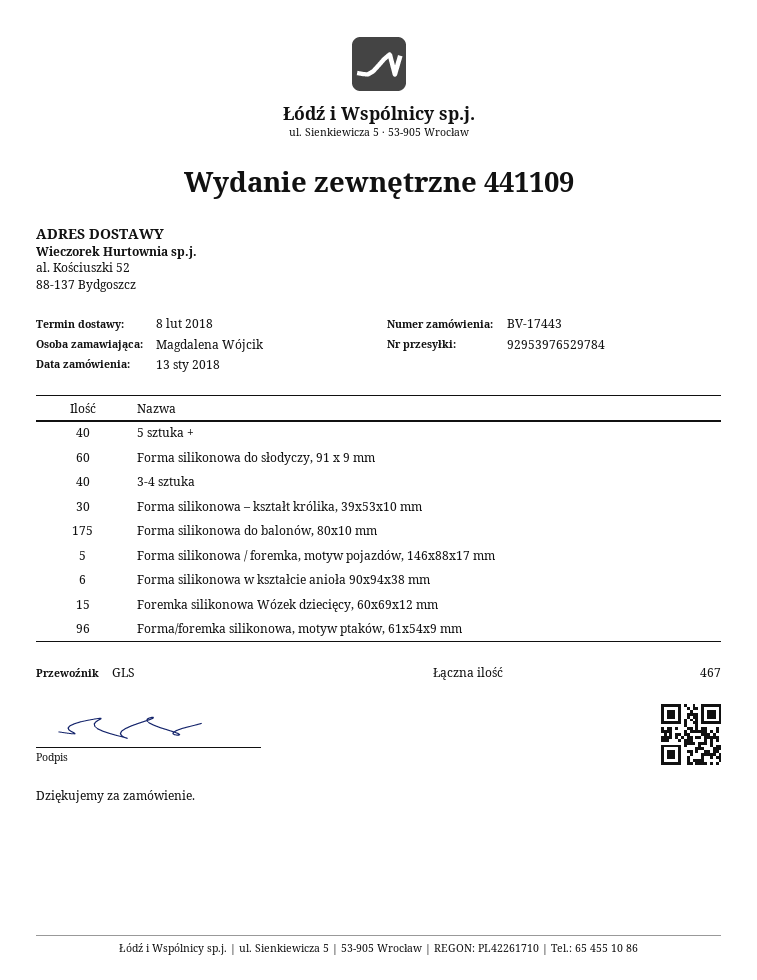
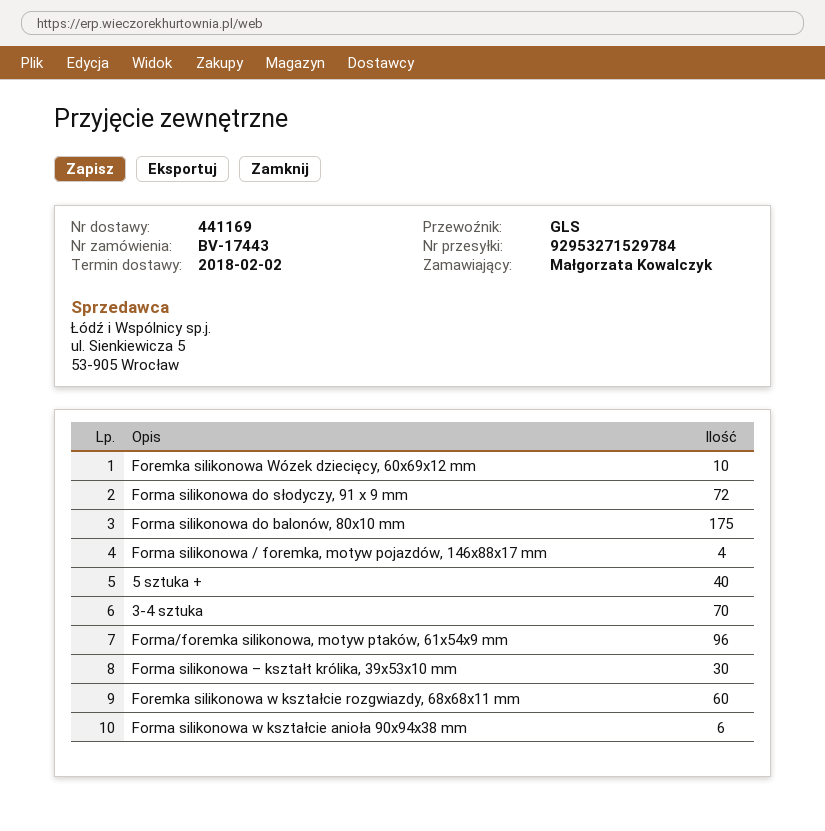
delivery note number: 441109 -> 441169
delivery date: 2018-02-08 -> 2018-02-02
ordered by: Magdalena Wójcik -> Małgorzata Kowalczyk
tracking number: 92953976529784 -> 92953271529784
Forma silikonowa do słodyczy, 91 x 9 mm: 60 -> 72
3-4 sztuka: 40 -> 70
Forma silikonowa / foremka, motyw pojazdów, 146x88x17 mm: 5 -> 4
Foremka silikonowa Wózek dziecięcy, 60x69x12 mm: 15 -> 10
Foremka silikonowa w kształcie rozgwiazdy, 68x68x11 mm: none -> 60

